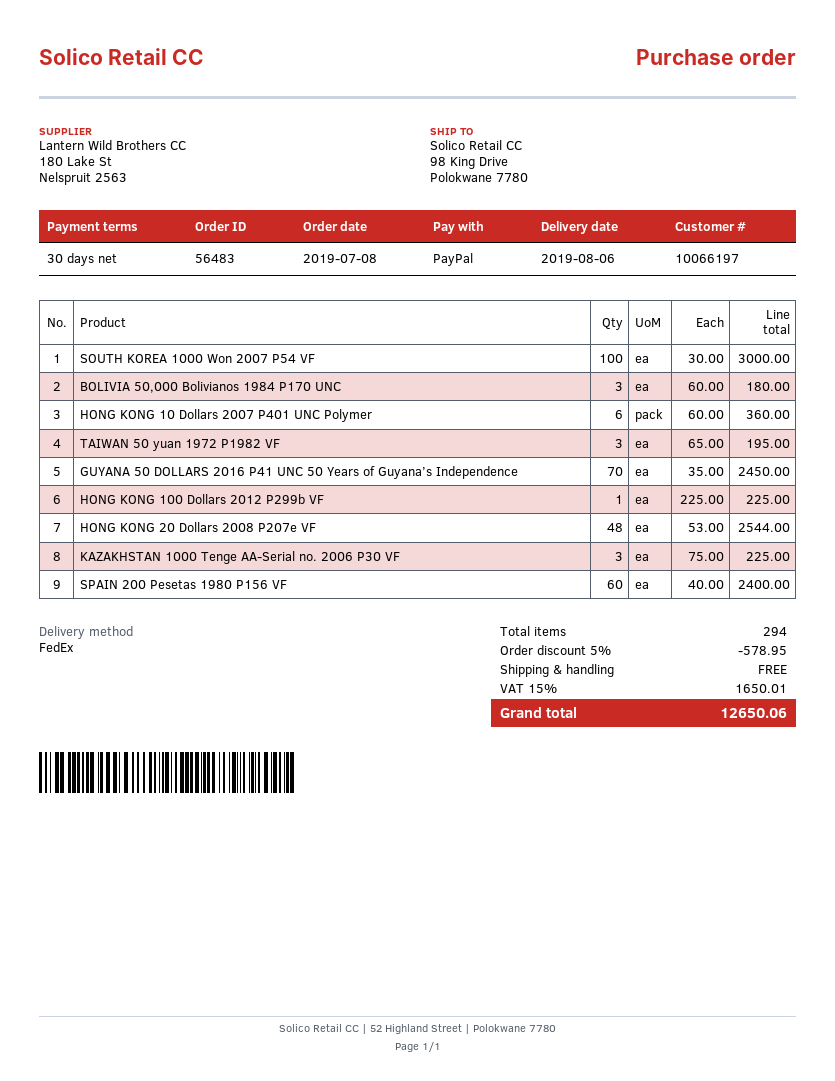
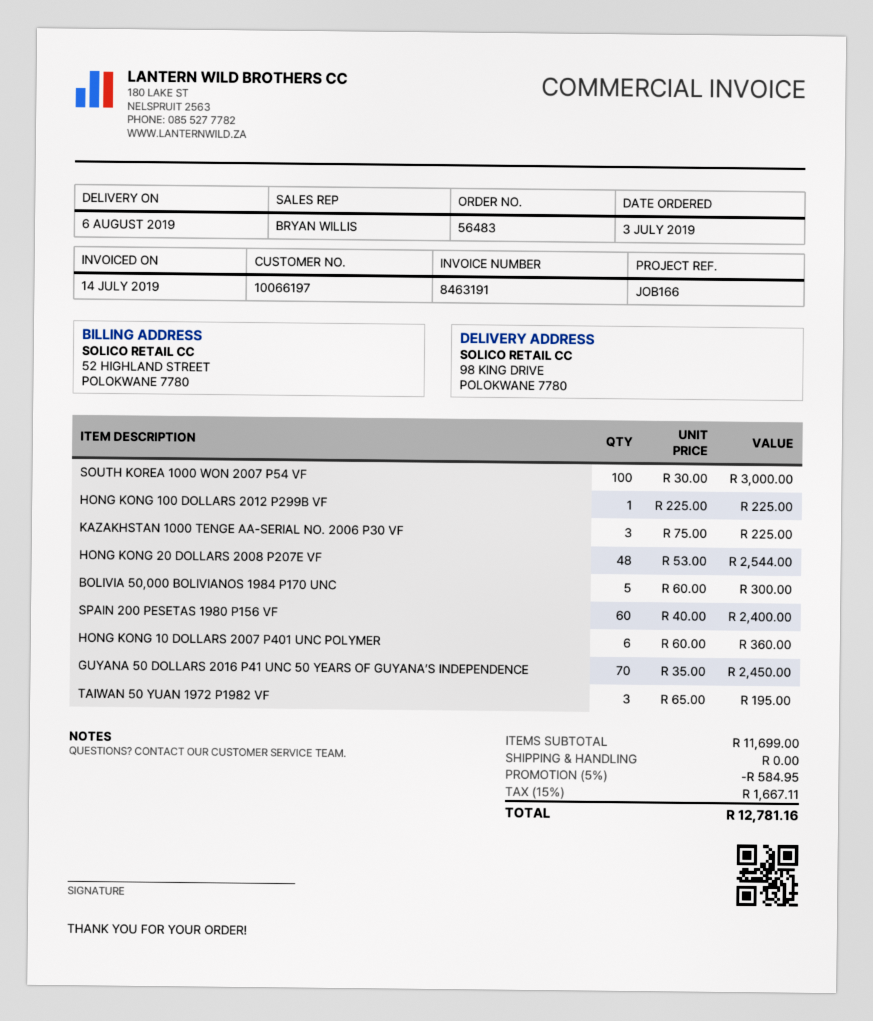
order date: 2019-07-08 -> 2019-07-03
BOLIVIA 50,000 Bolivianos 1984 P170 UNC: 3 x 60.00 = 180.00 -> 5 x 60.00 = 300.00
discount: 5% = 578.95 -> 5% = 584.95
tax: 15% = 1650.01 -> 15% = 1667.11
total: 12650.06 -> 12781.16

